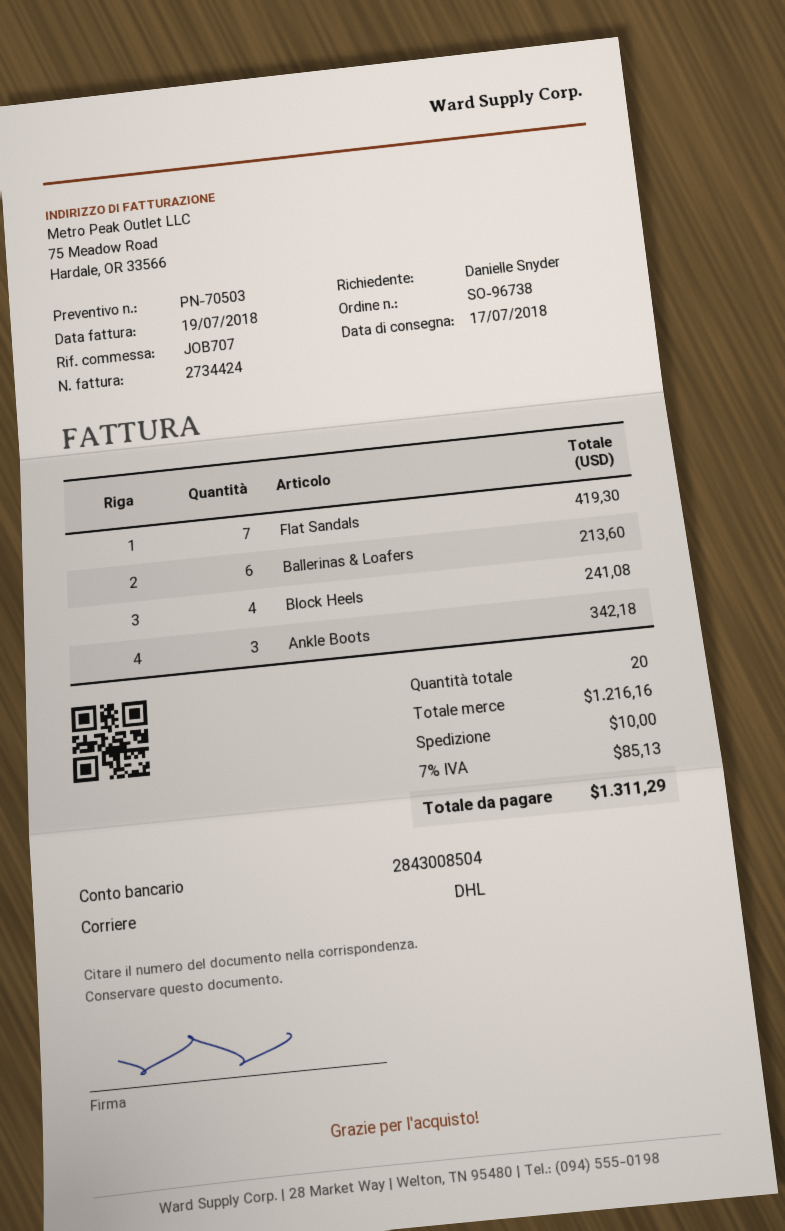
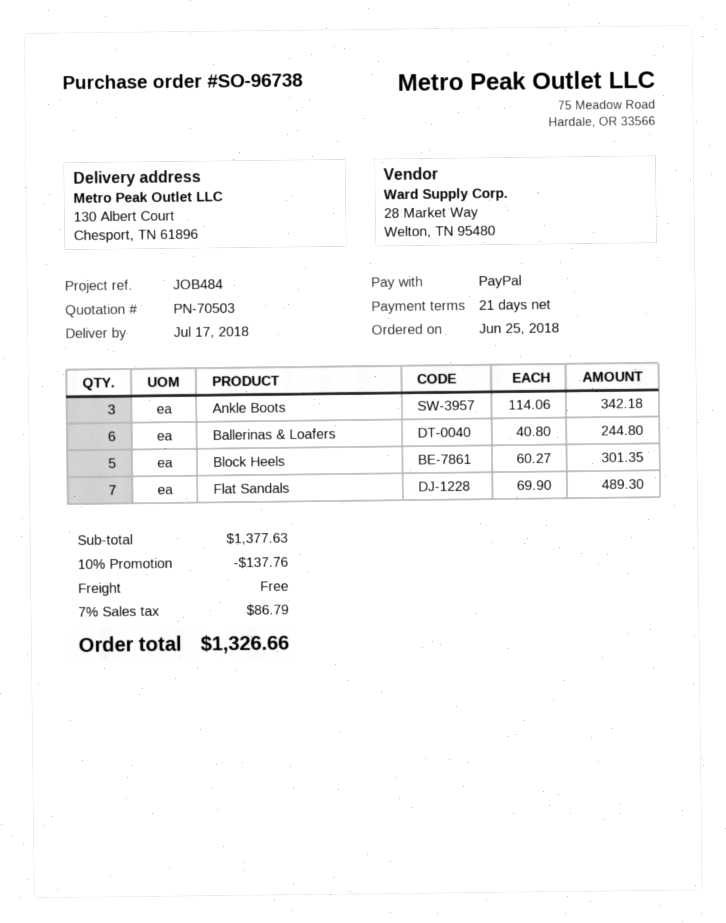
reference: JOB707 -> JOB484
Flat Sandals: 7 for 419.30 -> 7 for 489.30
Ballerinas & Loafers: 6 for 213.60 -> 6 for 244.80
Block Heels: 4 for 241.08 -> 5 for 301.35
subtotal: 1216.16 -> 1377.63
discount: none -> 10% = 137.76
shipping: 10.00 -> 0.00
tax: 7% = 85.13 -> 7% = 86.79
total: 1311.29 -> 1326.66

